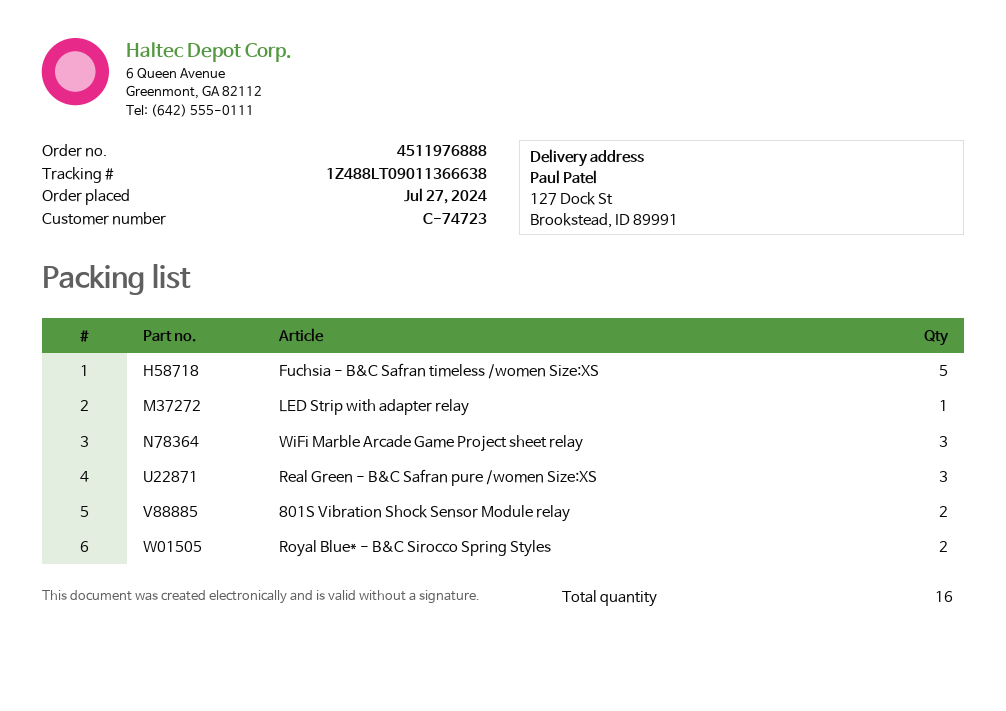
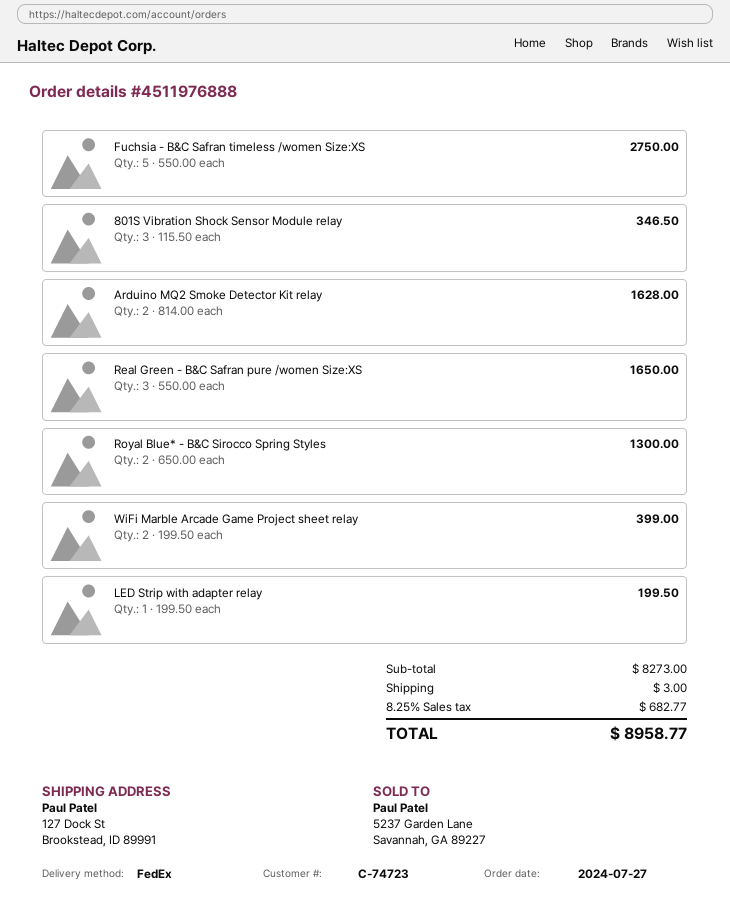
WiFi Marble Arcade Game Project sheet relay: 3 -> 2
801S Vibration Shock Sensor Module relay: 2 -> 3
Arduino MQ2 Smoke Detector Kit relay: none -> 2

